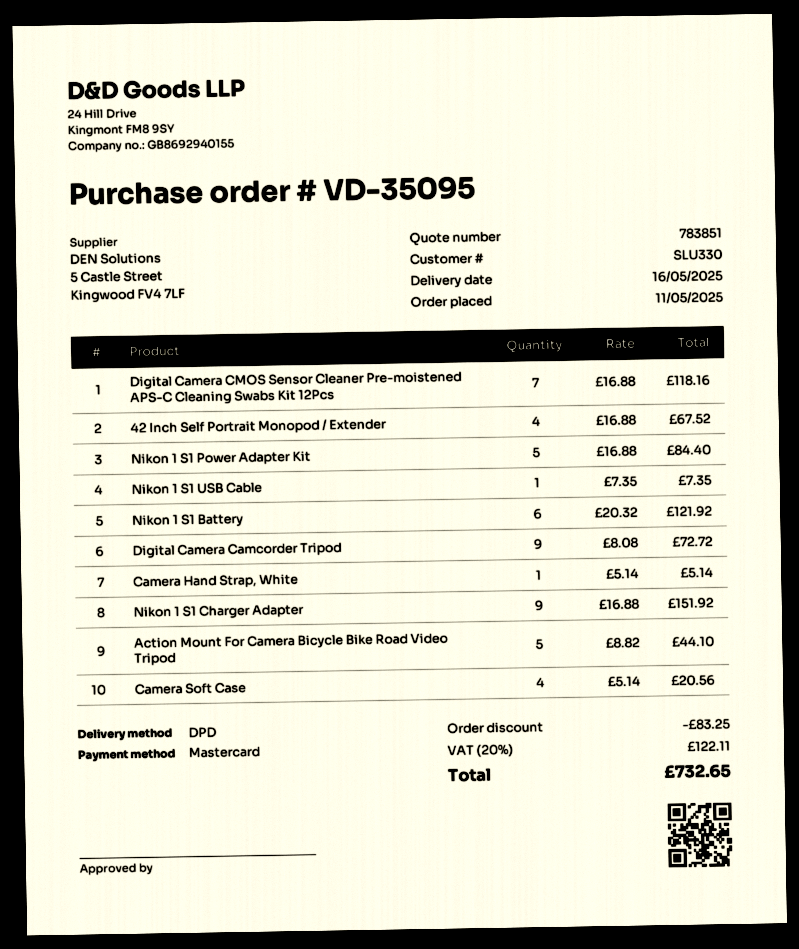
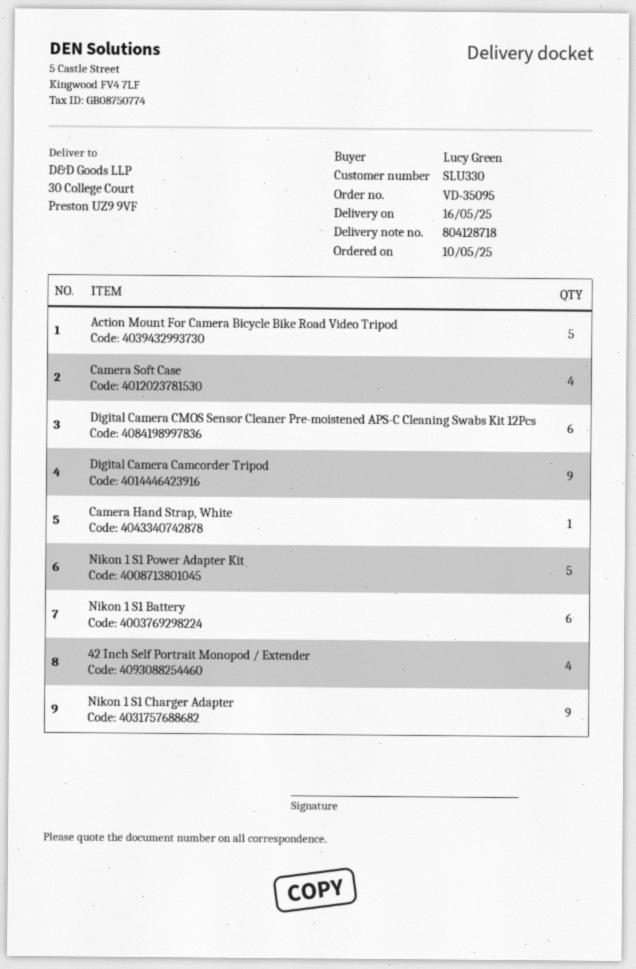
order date: 2025-05-11 -> 2025-05-10
Digital Camera CMOS Sensor Cleaner Pre-moistened APS-C Cleaning Swabs Kit 12Pcs: 7 -> 6
Nikon 1 S1 USB Cable: 1 -> none

